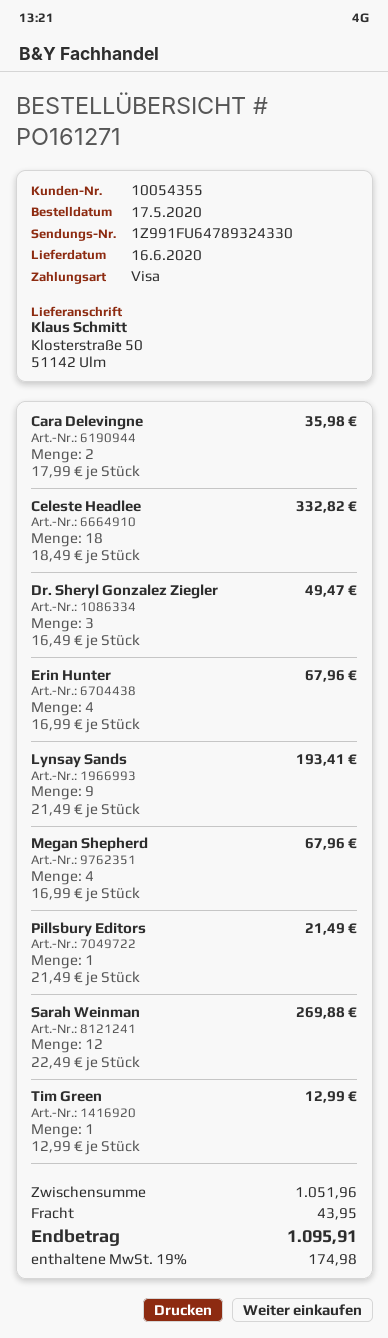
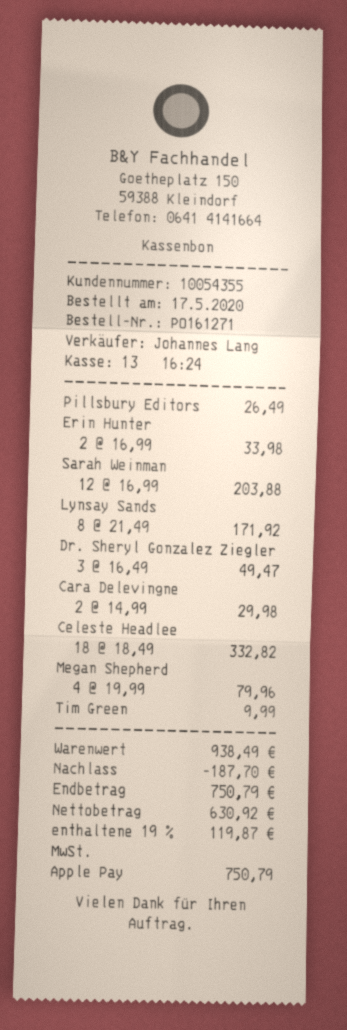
payment method: Visa -> Apple Pay
Cara Delevingne: 2 x 17.99 = 35.98 -> 2 x 14.99 = 29.98
Erin Hunter: 4 x 16.99 = 67.96 -> 2 x 16.99 = 33.98
Lynsay Sands: 9 x 21.49 = 193.41 -> 8 x 21.49 = 171.92
Megan Shepherd: 4 x 16.99 = 67.96 -> 4 x 19.99 = 79.96
Pillsbury Editors: 1 x 21.49 = 21.49 -> 1 x 26.49 = 26.49
Sarah Weinman: 12 x 22.49 = 269.88 -> 12 x 16.99 = 203.88
Tim Green: 1 x 12.99 = 12.99 -> 1 x 9.99 = 9.99
subtotal: 1051.96 -> 938.49
discount: none -> 187.70
shipping: 43.95 -> none
tax: 19% = 174.98 -> 19% = 119.87
total: 1095.91 -> 750.79

